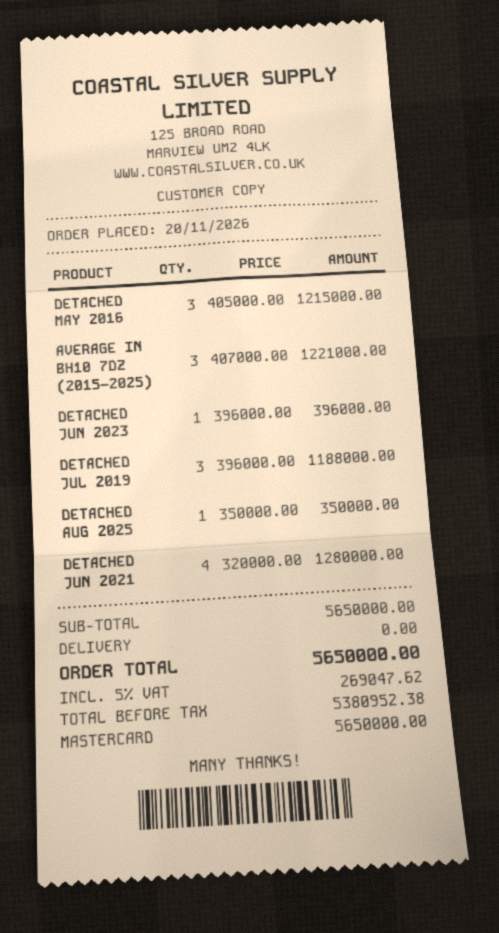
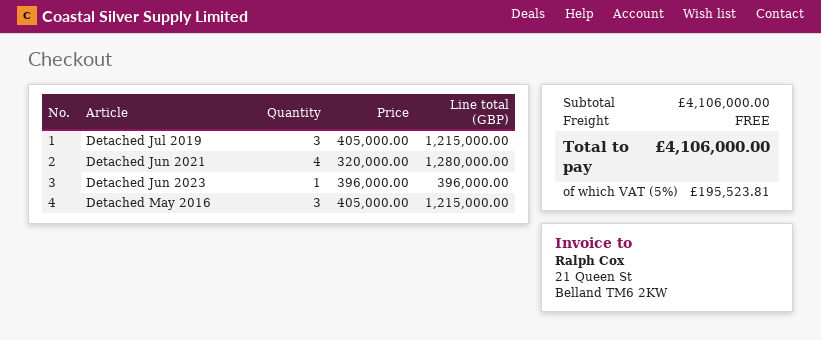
AVERAGE IN BH10 7DZ (2015–2025): 3 x 407000.00 = 1221000.00 -> none
DETACHED JUL 2019: 3 x 396000.00 = 1188000.00 -> 3 x 405000.00 = 1215000.00
DETACHED AUG 2025: 1 x 350000.00 = 350000.00 -> none
subtotal: 5650000.00 -> 4106000.00
tax: 5% = 269047.62 -> 5% = 195523.81
total: 5650000.00 -> 4106000.00

